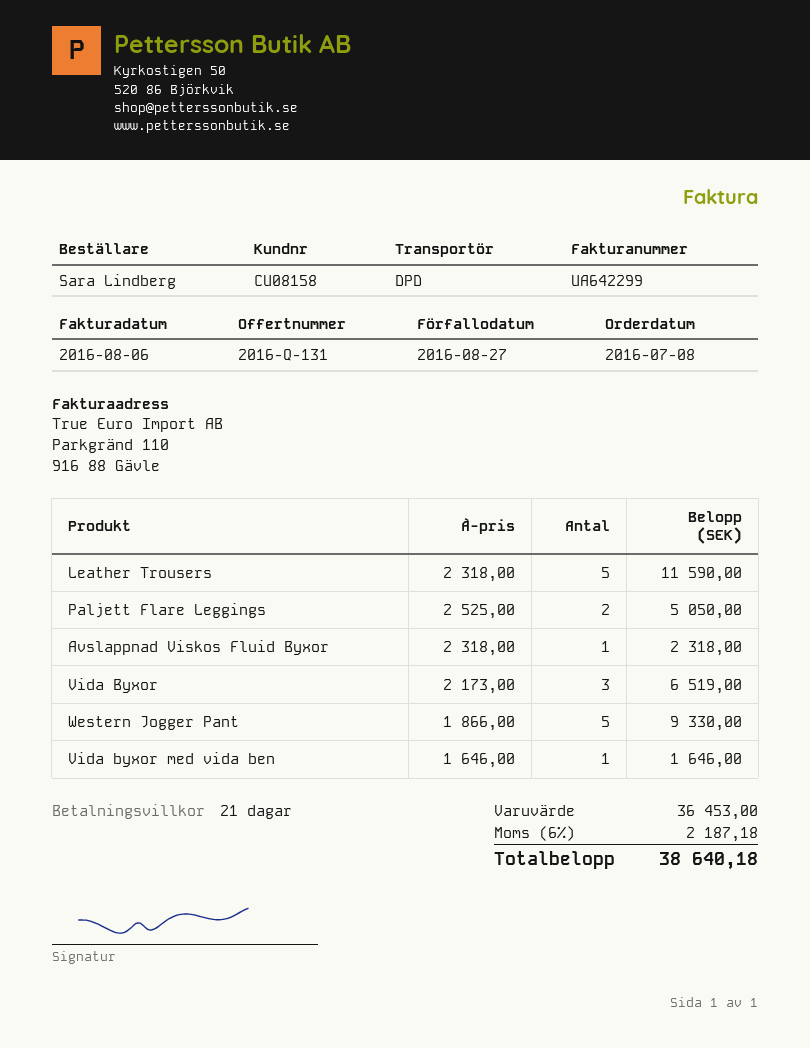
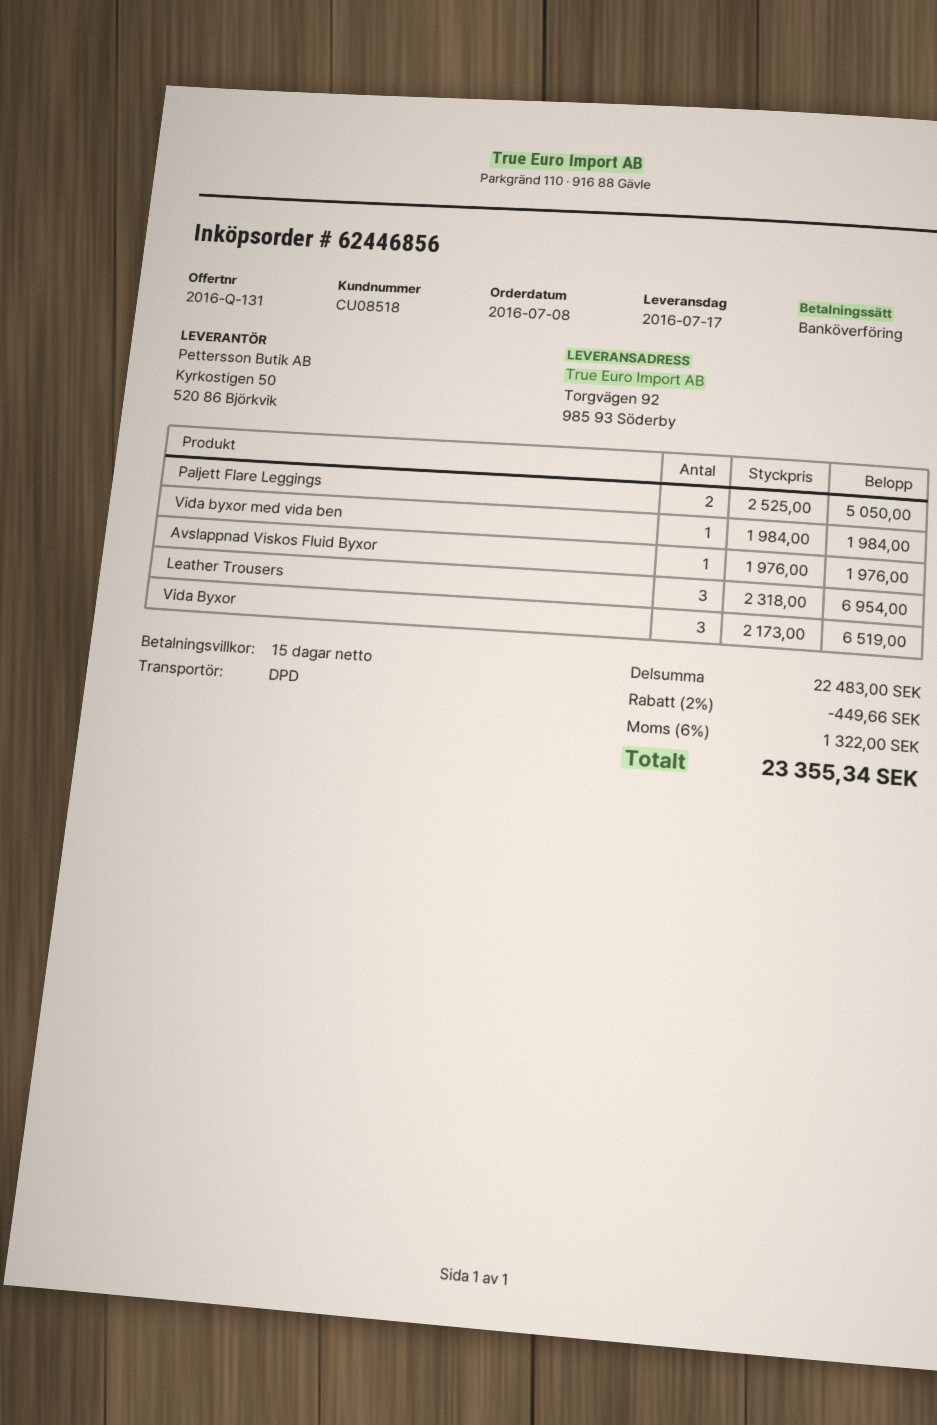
payment terms: 21 days -> 15 days
customer number: CU08158 -> CU08518
Leather Trousers: 5 x 2318.00 = 11590.00 -> 3 x 2318.00 = 6954.00
Avslappnad Viskos Fluid Byxor: 1 x 2318.00 = 2318.00 -> 1 x 1976.00 = 1976.00
Western Jogger Pant: 5 x 1866.00 = 9330.00 -> none
Vida byxor med vida ben: 1 x 1646.00 = 1646.00 -> 1 x 1984.00 = 1984.00
subtotal: 36453.00 -> 22483.00
discount: none -> 2% = 449.66
tax: 6% = 2187.18 -> 6% = 1322.00
total: 38640.18 -> 23355.34

